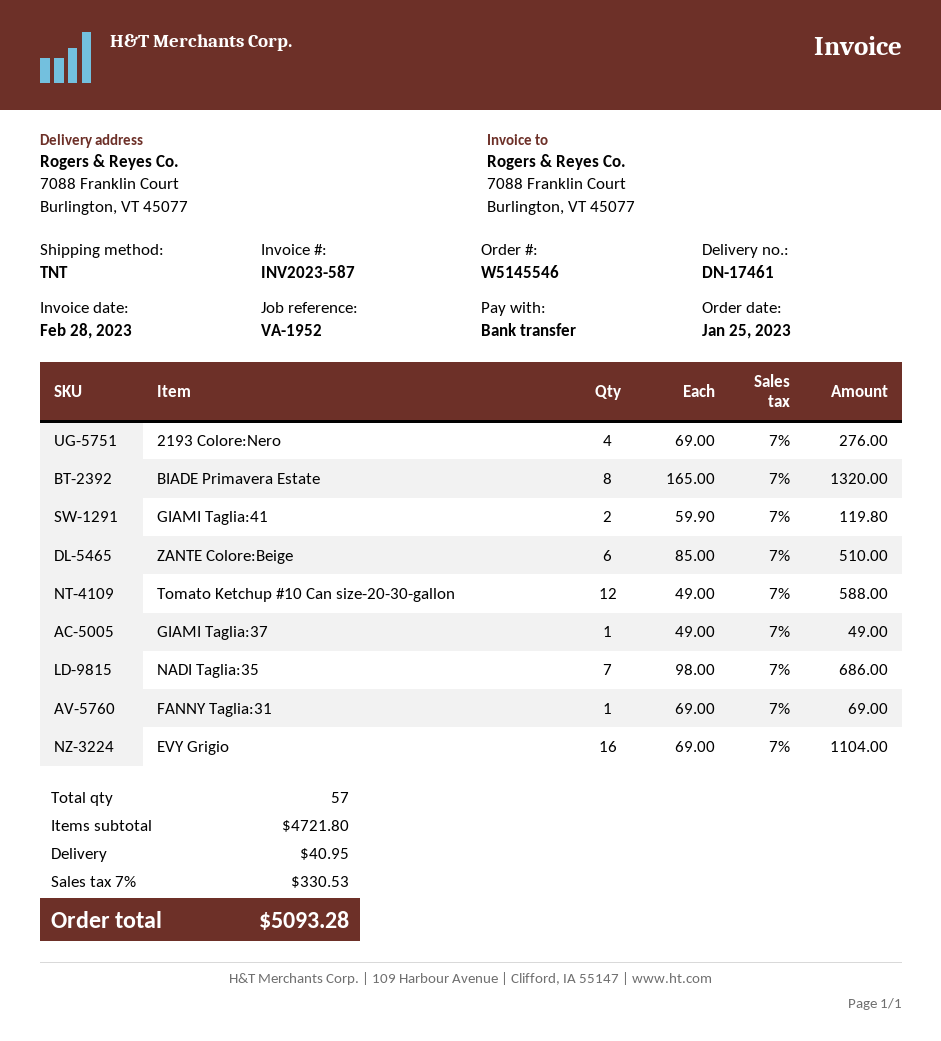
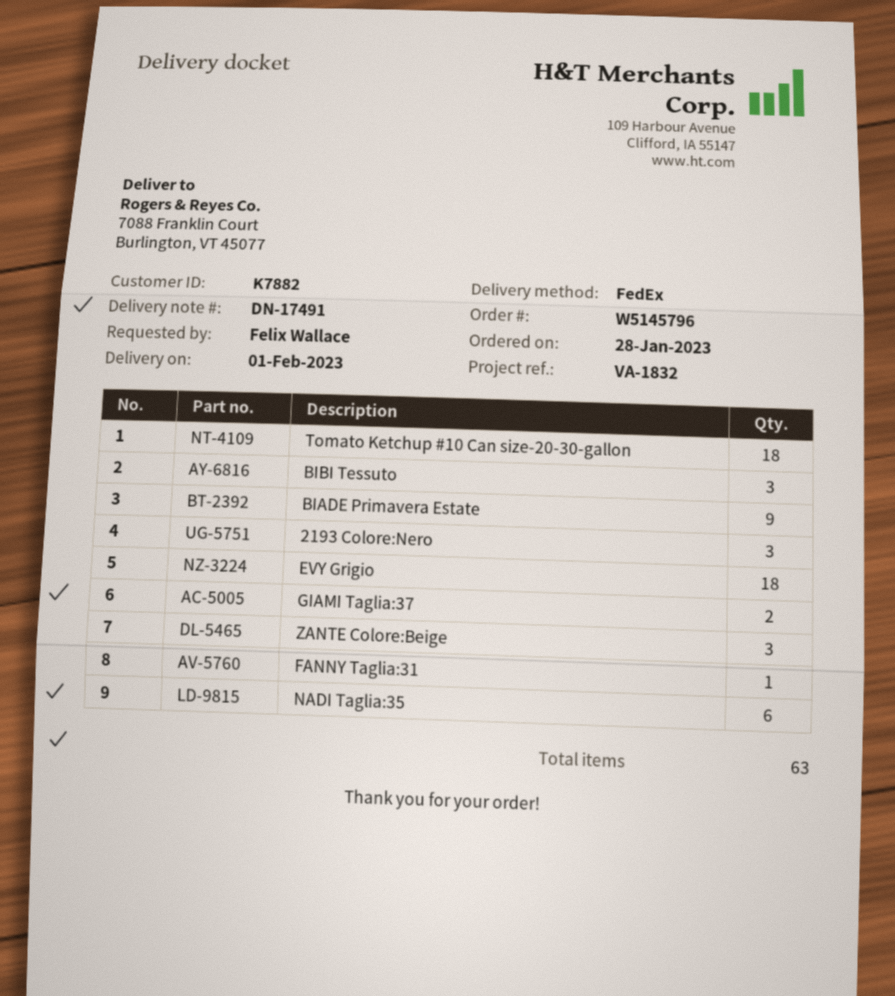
order number: W5145546 -> W5145796
order date: 2023-01-25 -> 2023-01-28
delivery note number: DN-17461 -> DN-17491
reference: VA-1952 -> VA-1832
shipping method: TNT -> FedEx
2193 Colore:Nero: 4 -> 3
BIADE Primavera Estate: 8 -> 9
GIAMI Taglia:41: 2 -> none
ZANTE Colore:Beige: 6 -> 3
Tomato Ketchup #10 Can size-20-30-gallon: 12 -> 18
GIAMI Taglia:37: 1 -> 2
NADI Taglia:35: 7 -> 6
EVY Grigio: 16 -> 18
BIBI Tessuto: none -> 3
total quantity: 57 -> 63

